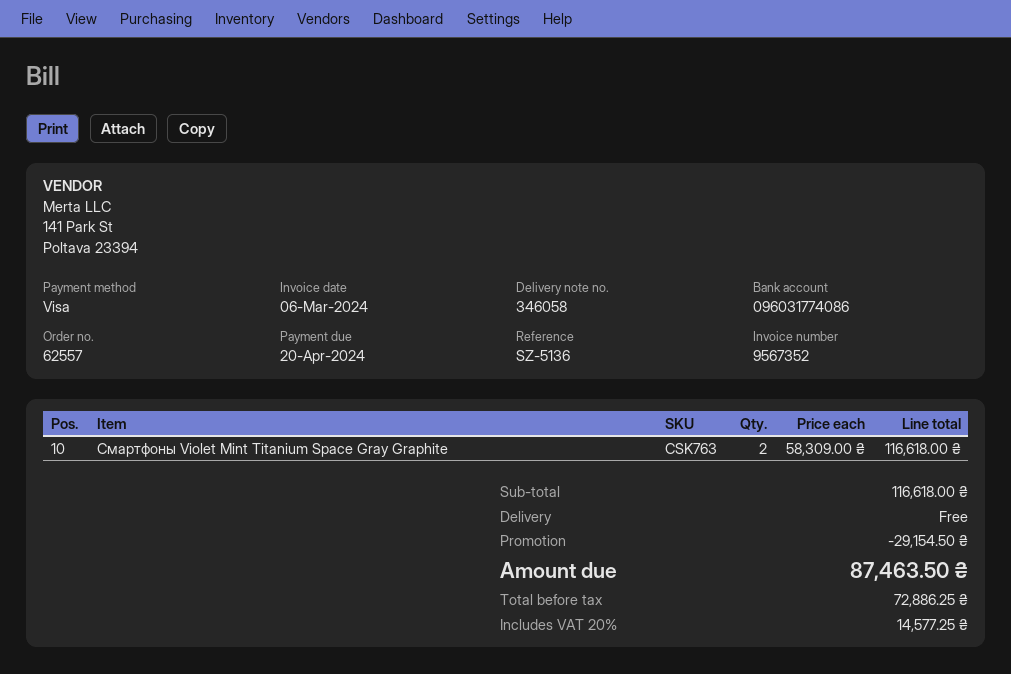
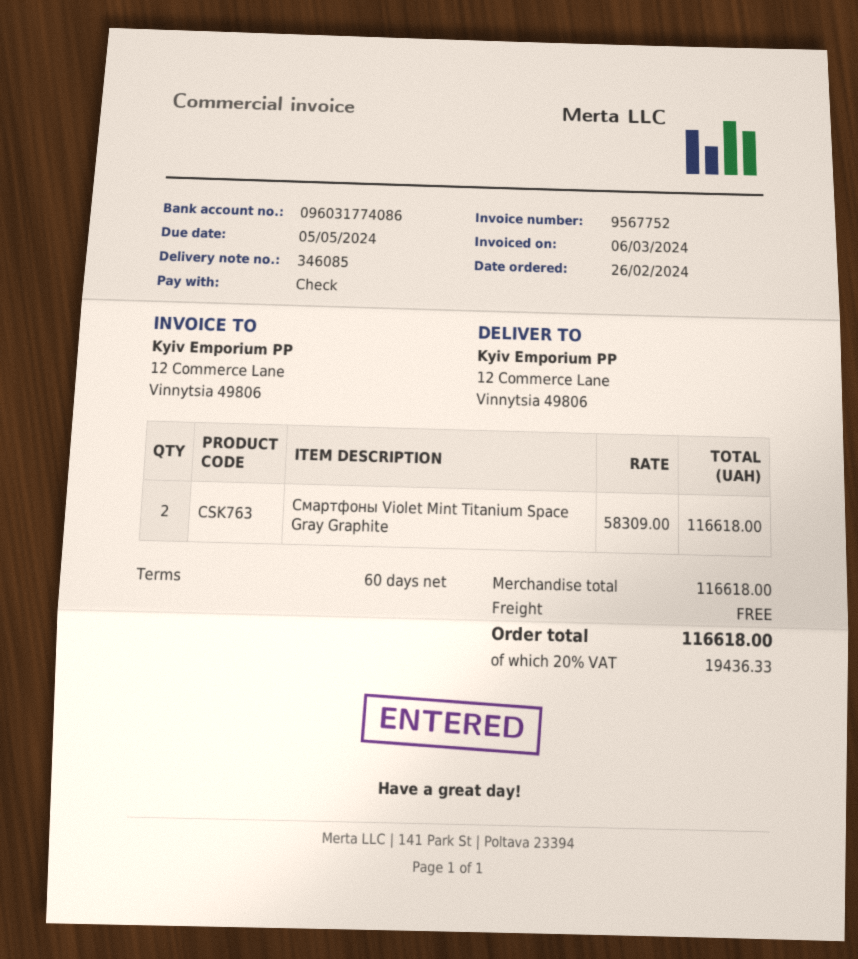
delivery note number: 346058 -> 346085
invoice number: 9567352 -> 9567752
due date: 2024-04-20 -> 2024-05-05
payment method: Visa -> cheque
discount: 29154.50 -> none
tax: 20% = 14577.25 -> 20% = 19436.33
total: 87463.50 -> 116618.00

